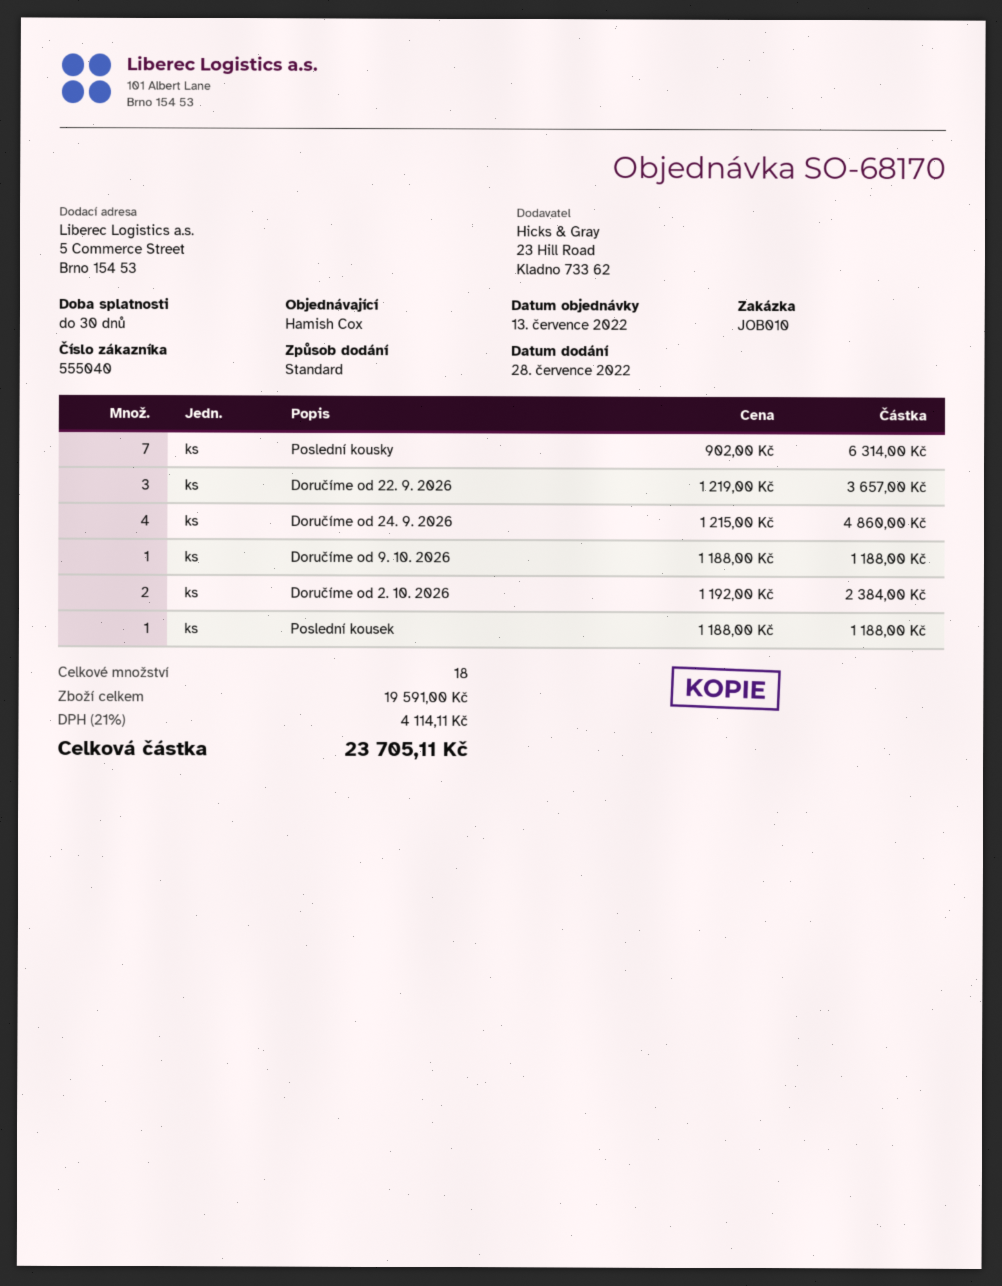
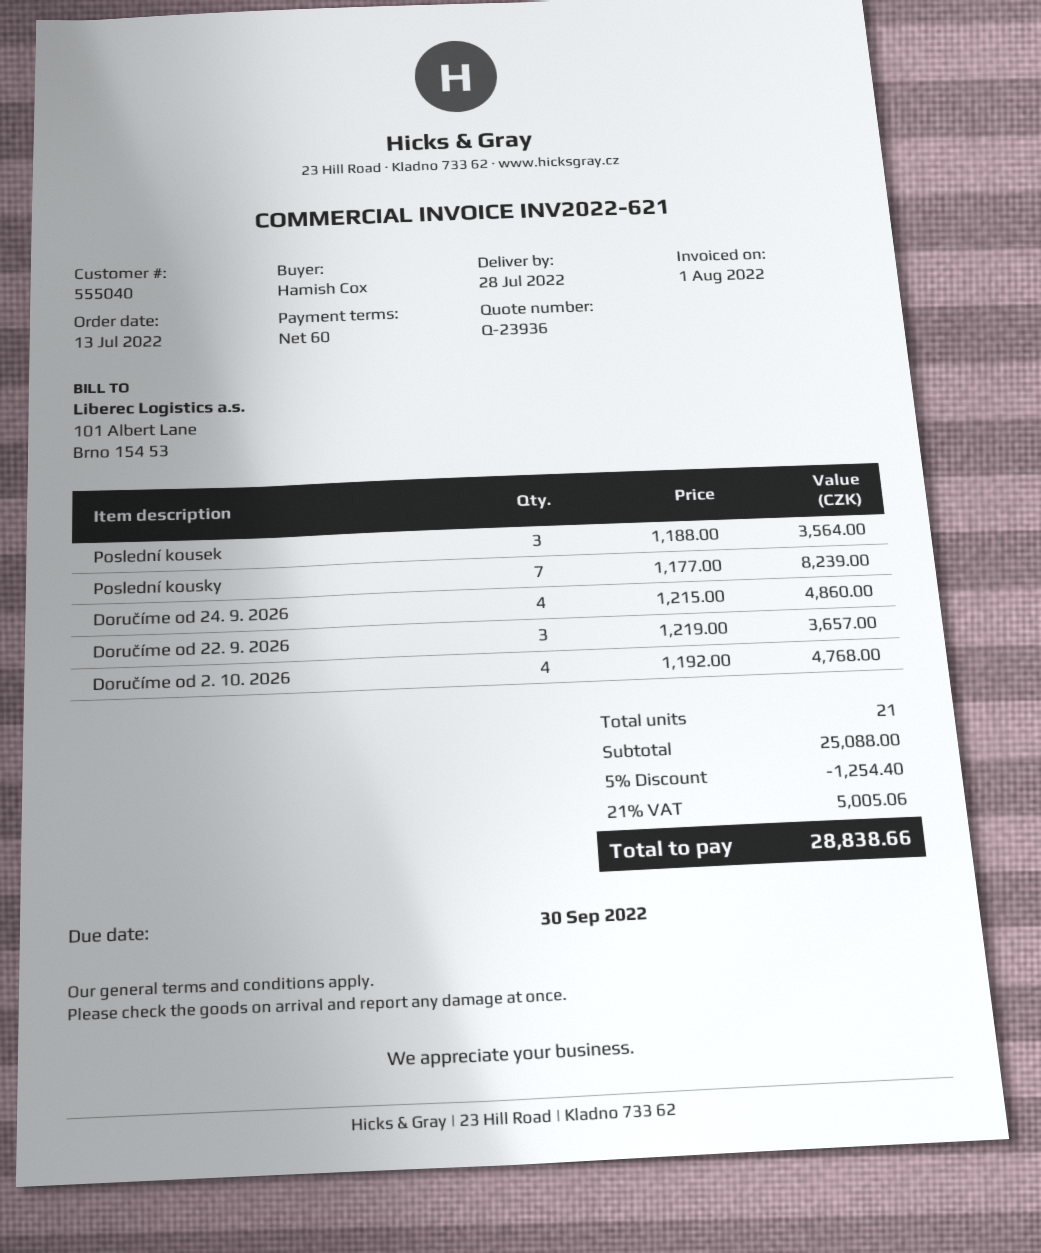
payment terms: 30 days -> 60 days
Poslední kousky: 7 x 902.00 = 6314.00 -> 7 x 1177.00 = 8239.00
Doručíme od 9. 10. 2026: 1 x 1188.00 = 1188.00 -> none
Doručíme od 2. 10. 2026: 2 x 1192.00 = 2384.00 -> 4 x 1192.00 = 4768.00
Poslední kousek: 1 x 1188.00 = 1188.00 -> 3 x 1188.00 = 3564.00
total quantity: 18 -> 21
subtotal: 19591.00 -> 25088.00
discount: none -> 5% = 1254.40
tax: 21% = 4114.11 -> 21% = 5005.06
total: 23705.11 -> 28838.66

